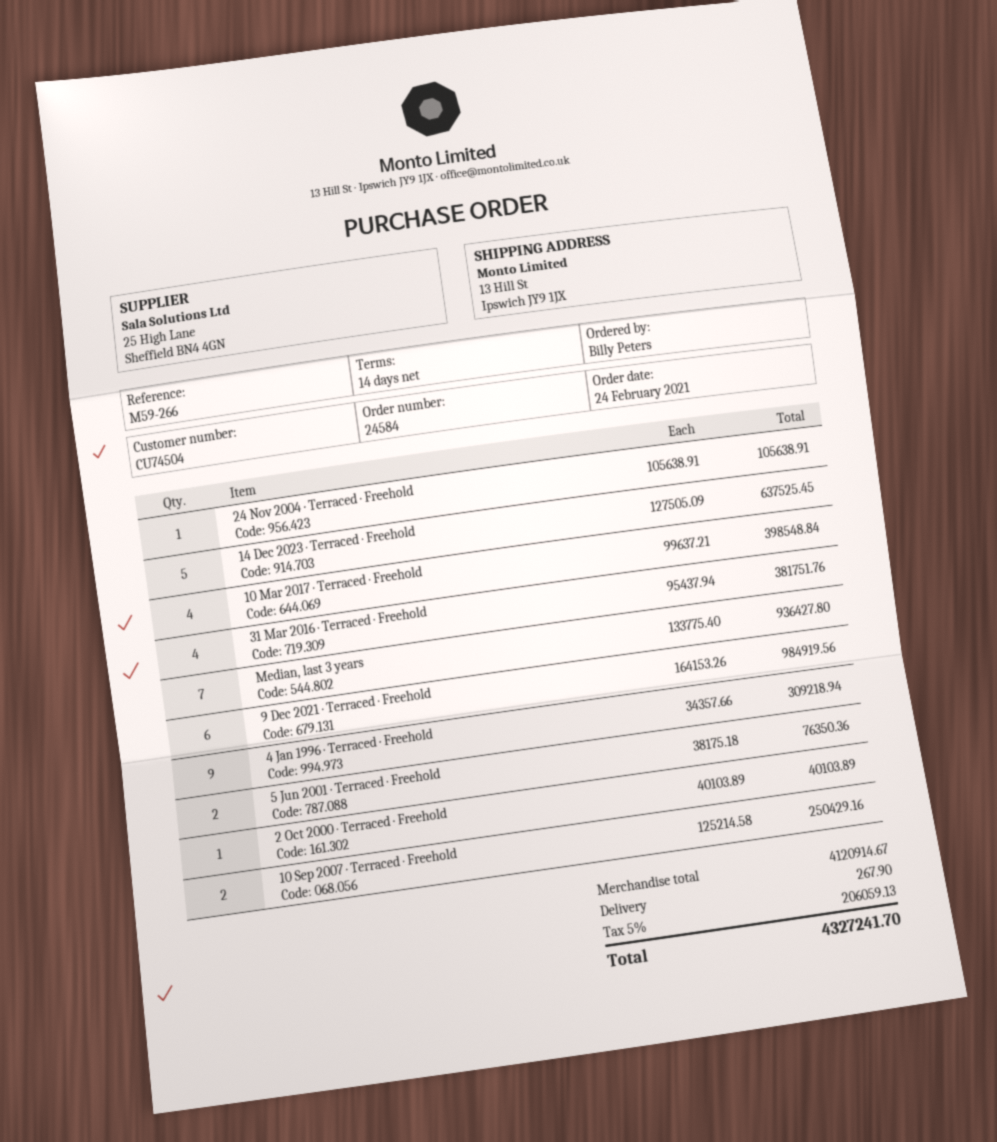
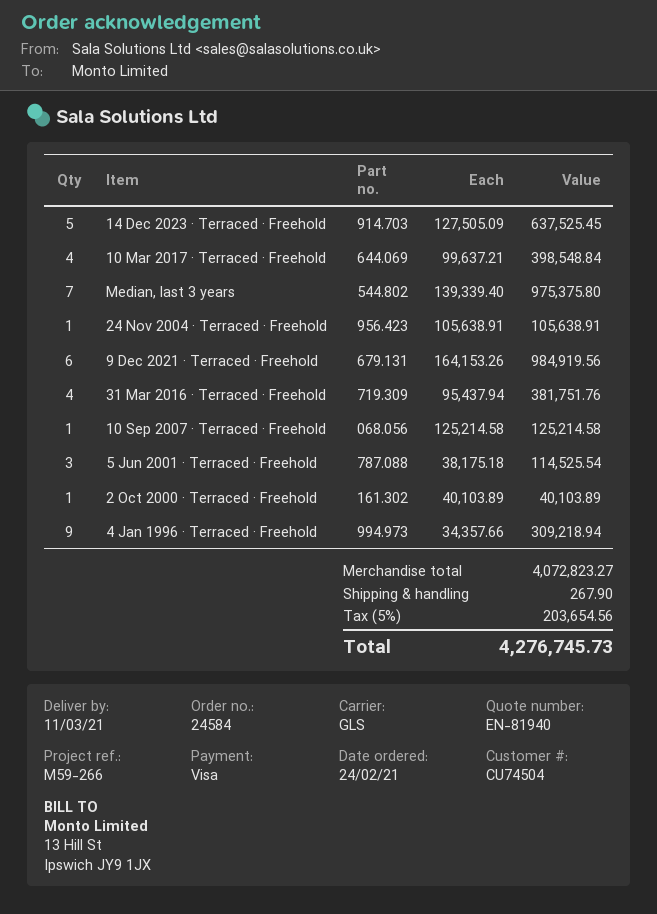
Median, last 3 years: 7 x 133775.40 = 936427.80 -> 7 x 139339.40 = 975375.80
5 Jun 2001 · Terraced · Freehold: 2 x 38175.18 = 76350.36 -> 3 x 38175.18 = 114525.54
10 Sep 2007 · Terraced · Freehold: 2 x 125214.58 = 250429.16 -> 1 x 125214.58 = 125214.58
subtotal: 4120914.67 -> 4072823.27
tax: 5% = 206059.13 -> 5% = 203654.56
total: 4327241.70 -> 4276745.73

